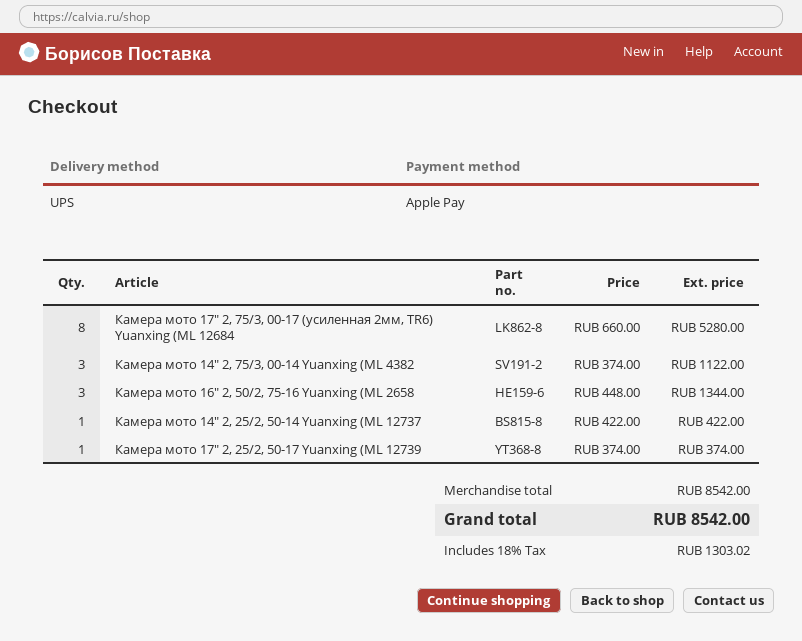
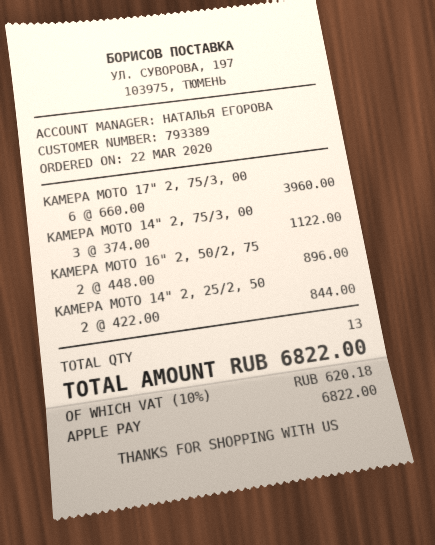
Камера мото 17" 2, 75/3, 00-17 (усиленная 2мм, TR6) Yuanxing (ML 12684: 8 x 660.00 = 5280.00 -> 6 x 660.00 = 3960.00
Камера мото 16" 2, 50/2, 75-16 Yuanxing (ML 2658: 3 x 448.00 = 1344.00 -> 2 x 448.00 = 896.00
Камера мото 14" 2, 25/2, 50-14 Yuanxing (ML 12737: 1 x 422.00 = 422.00 -> 2 x 422.00 = 844.00
Камера мото 17" 2, 25/2, 50-17 Yuanxing (ML 12739: 1 x 374.00 = 374.00 -> none
tax: 18% = 1303.02 -> 10% = 620.18
total: 8542.00 -> 6822.00

